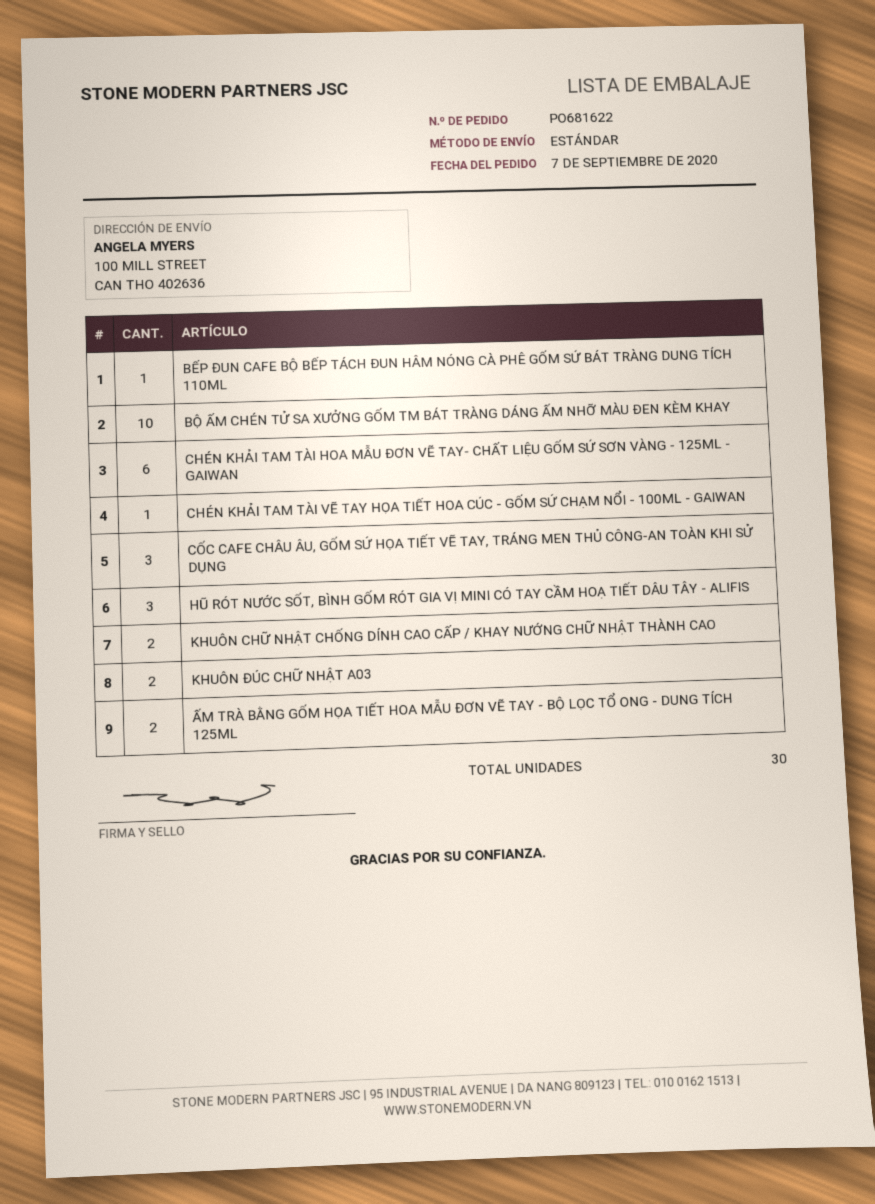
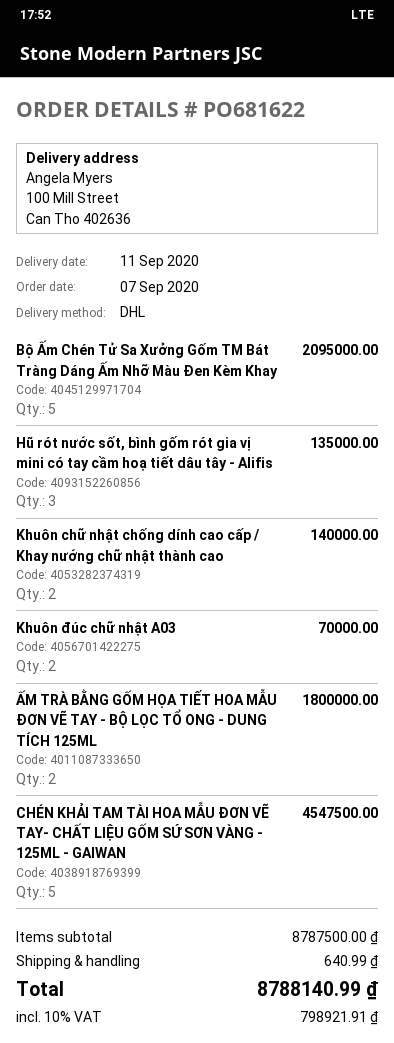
shipping method: standard -> DHL
BẾP ĐUN CAFE BỘ BẾP TÁCH ĐUN HÂM NÓNG CÀ PHÊ GỐM SỨ BÁT TRÀNG DUNG TÍCH 110ML: 1 -> none
BỘ ẤM CHÉN TỬ SA XƯỞNG GỐM TM BÁT TRÀNG DÁNG ẤM NHỠ MÀU ĐEN KÈM KHAY: 10 -> 5
CHÉN KHẢI TAM TÀI HOA MẪU ĐƠN VẼ TAY- CHẤT LIỆU GỐM SỨ SƠN VÀNG - 125ML - GAIWAN: 6 -> 5
CHÉN KHẢI TAM TÀI VẼ TAY HỌA TIẾT HOA CÚC - GỐM SỨ CHẠM NỔI - 100ML - GAIWAN: 1 -> none
CỐC CAFE CHÂU ÂU, GỐM SỨ HỌA TIẾT VẼ TAY, TRÁNG MEN THỦ CÔNG-AN TOÀN KHI SỬ DỤNG: 3 -> none

